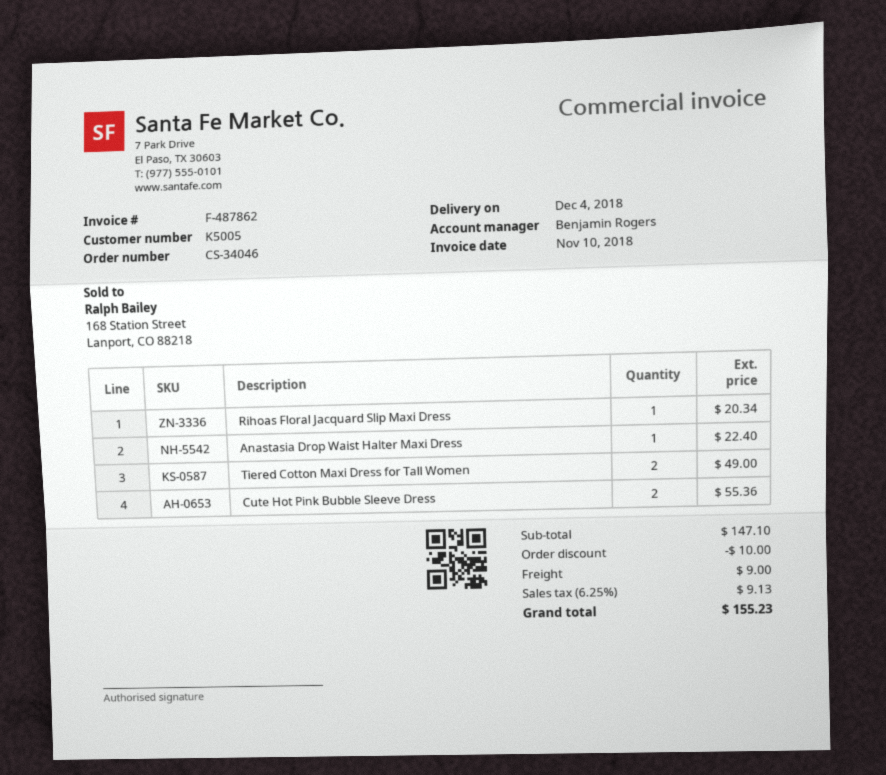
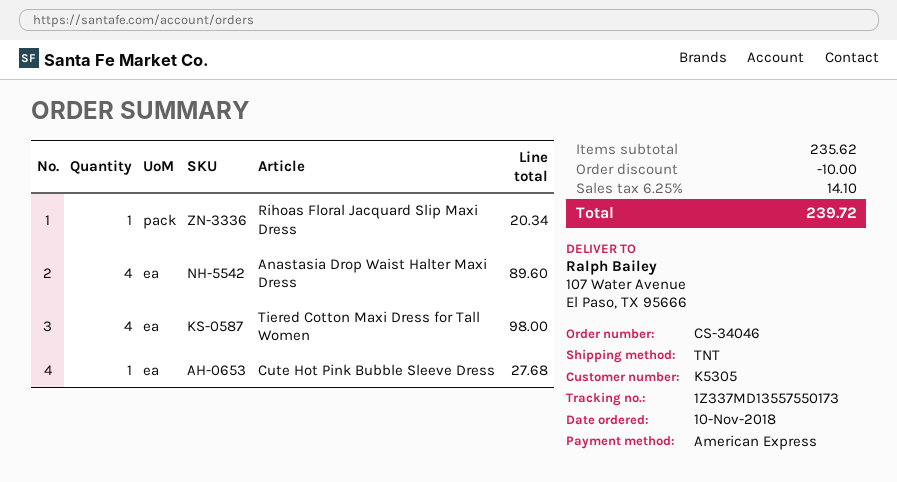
customer number: K5005 -> K5305
Anastasia Drop Waist Halter Maxi Dress: 1 for 22.40 -> 4 for 89.60
Tiered Cotton Maxi Dress for Tall Women: 2 for 49.00 -> 4 for 98.00
Cute Hot Pink Bubble Sleeve Dress: 2 for 55.36 -> 1 for 27.68
subtotal: 147.10 -> 235.62
shipping: 9.00 -> none
tax: 6.25% = 9.13 -> 6.25% = 14.10
total: 155.23 -> 239.72

